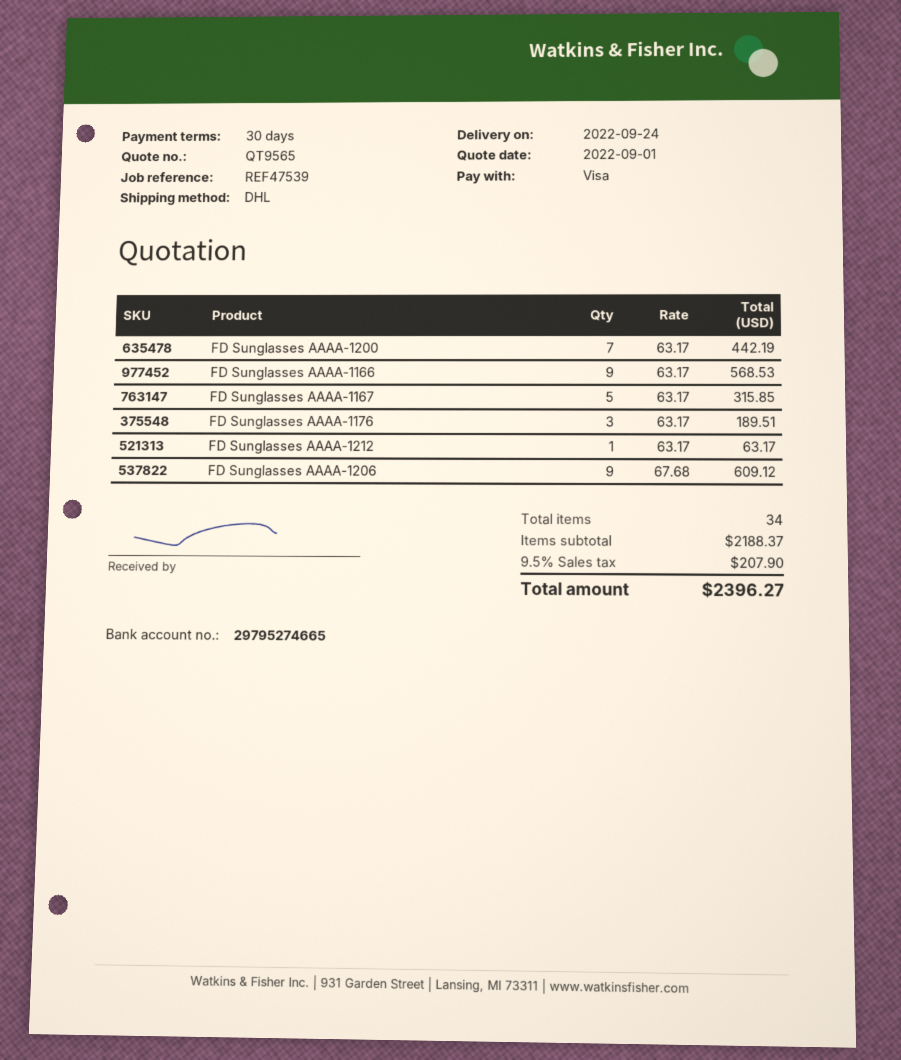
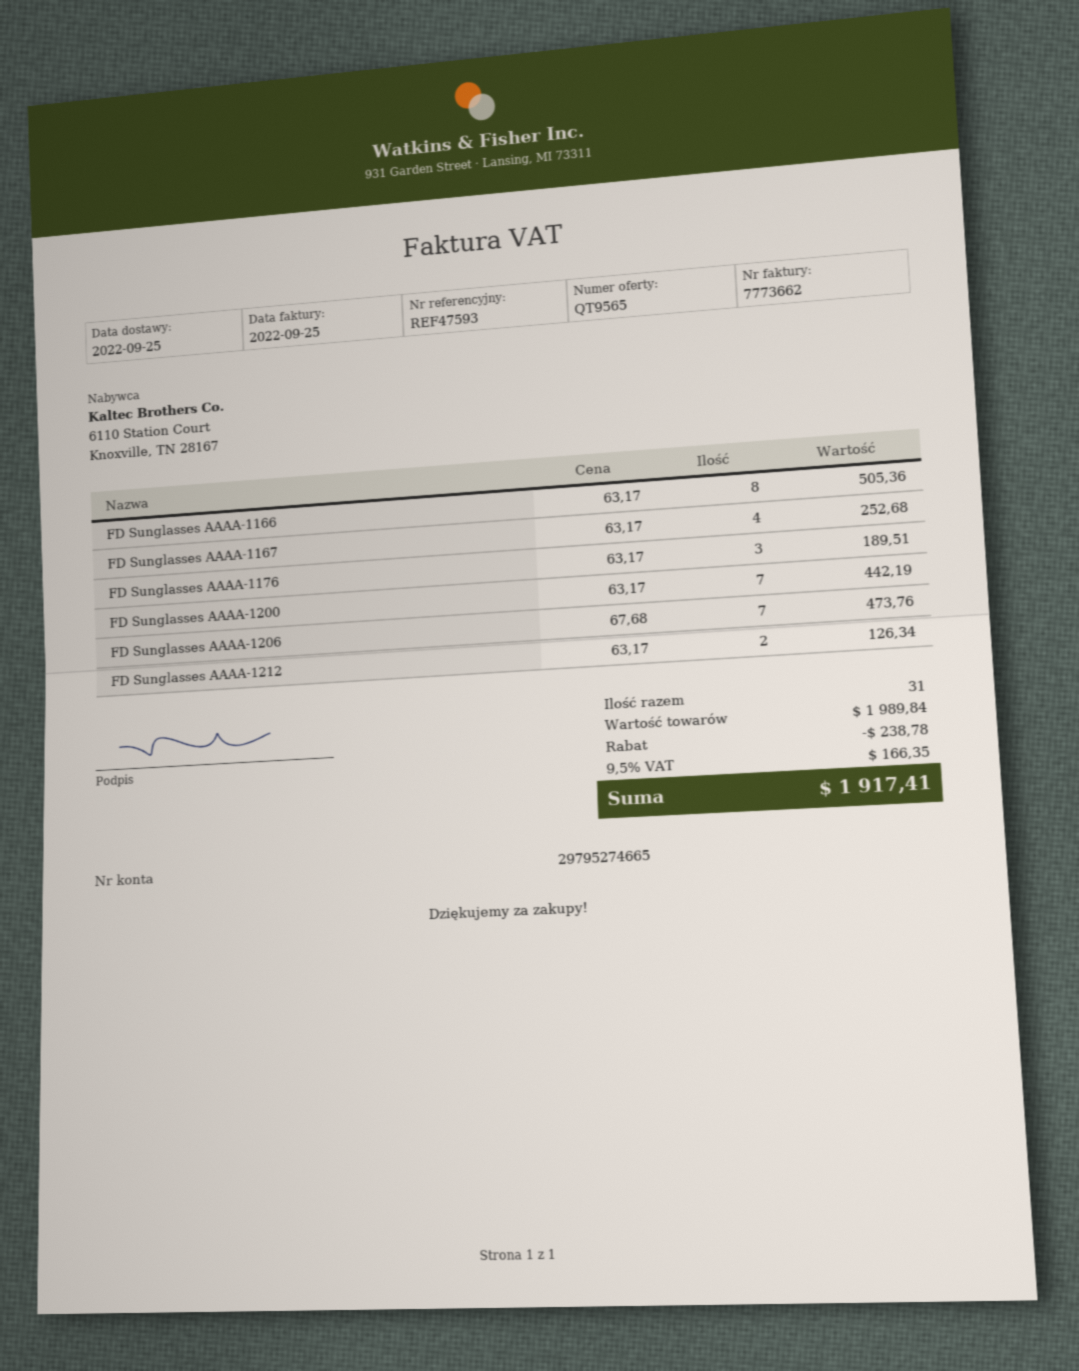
delivery date: 2022-09-24 -> 2022-09-25
reference: REF47539 -> REF47593
FD Sunglasses AAAA-1166: 9 x 63.17 = 568.53 -> 8 x 63.17 = 505.36
FD Sunglasses AAAA-1167: 5 x 63.17 = 315.85 -> 4 x 63.17 = 252.68
FD Sunglasses AAAA-1212: 1 x 63.17 = 63.17 -> 2 x 63.17 = 126.34
FD Sunglasses AAAA-1206: 9 x 67.68 = 609.12 -> 7 x 67.68 = 473.76
total quantity: 34 -> 31
subtotal: 2188.37 -> 1989.84
discount: none -> 238.78
tax: 9.5% = 207.90 -> 9.5% = 166.35
total: 2396.27 -> 1917.41

